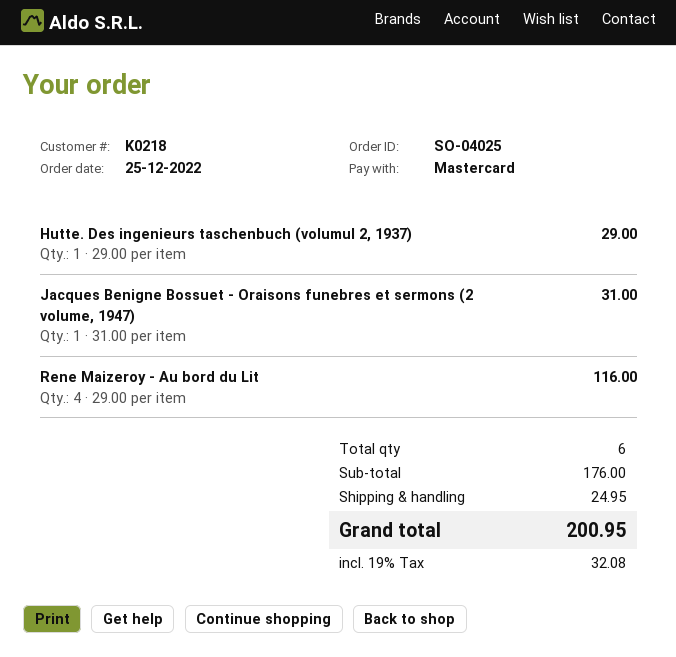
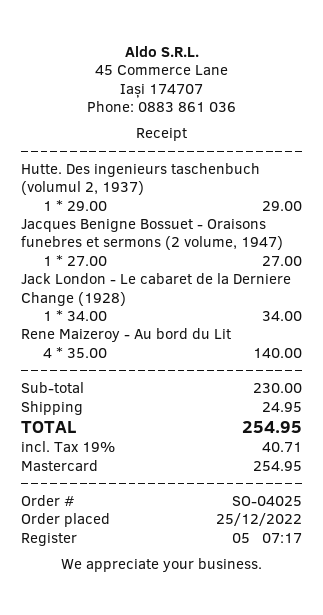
Jacques Benigne Bossuet - Oraisons funebres et sermons (2 volume, 1947): 1 x 31.00 = 31.00 -> 1 x 27.00 = 27.00
Rene Maizeroy - Au bord du Lit: 4 x 29.00 = 116.00 -> 4 x 35.00 = 140.00
Jack London - Le cabaret de la Derniere Change (1928): none -> 1 x 34.00 = 34.00
subtotal: 176.00 -> 230.00
tax: 19% = 32.08 -> 19% = 40.71
total: 200.95 -> 254.95

